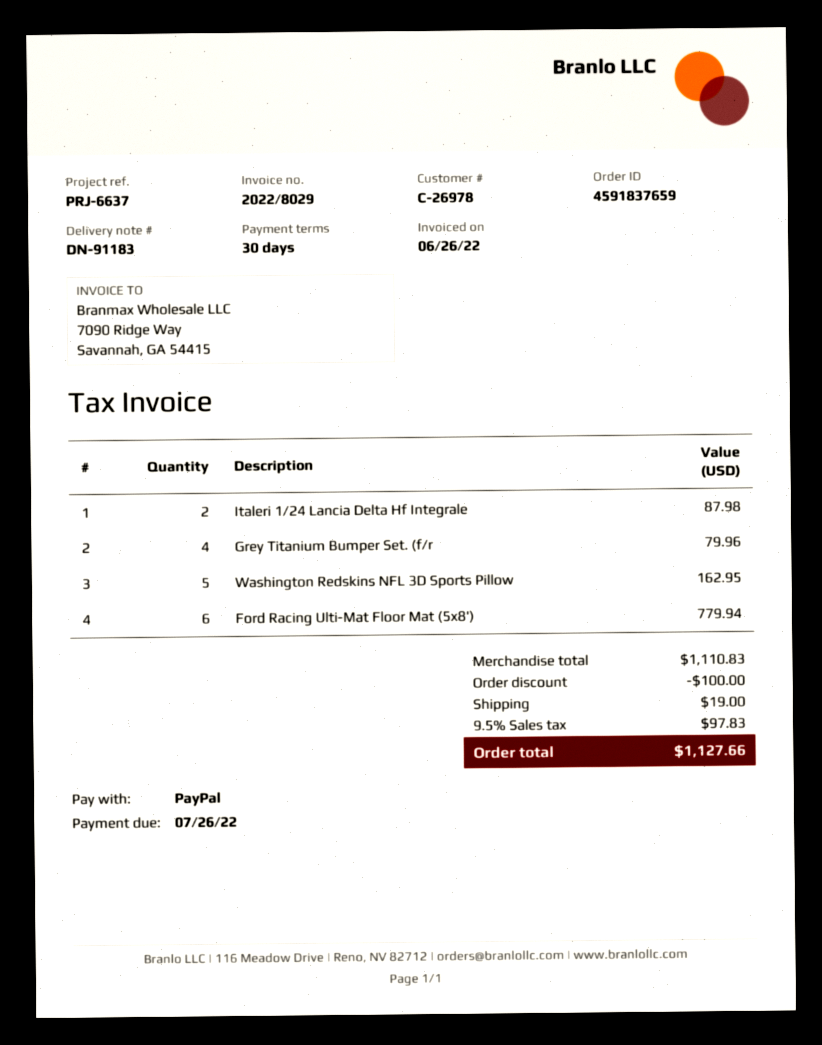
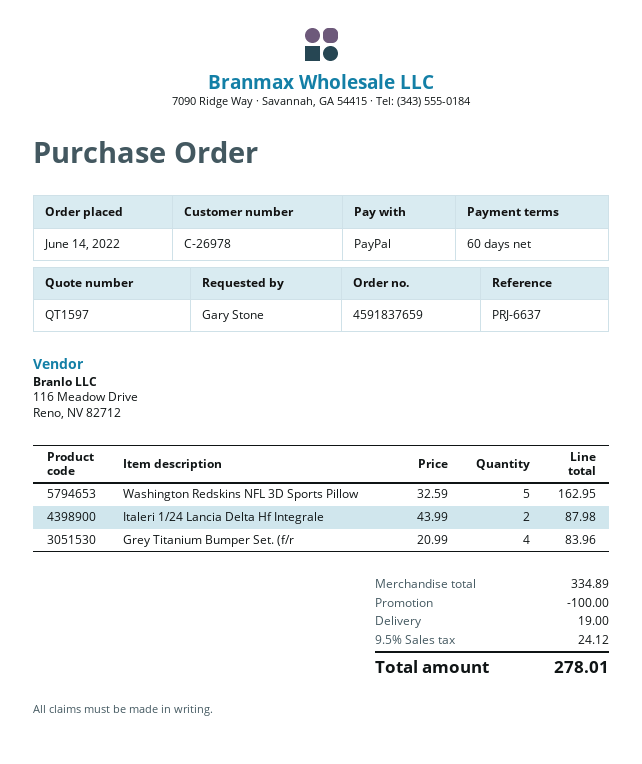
payment terms: 30 days -> 60 days
Grey Titanium Bumper Set. (f/r: 4 for 79.96 -> 4 for 83.96
Ford Racing Ulti-Mat Floor Mat (5x8'): 6 for 779.94 -> none
subtotal: 1110.83 -> 334.89
tax: 9.5% = 97.83 -> 9.5% = 24.12
total: 1127.66 -> 278.01

